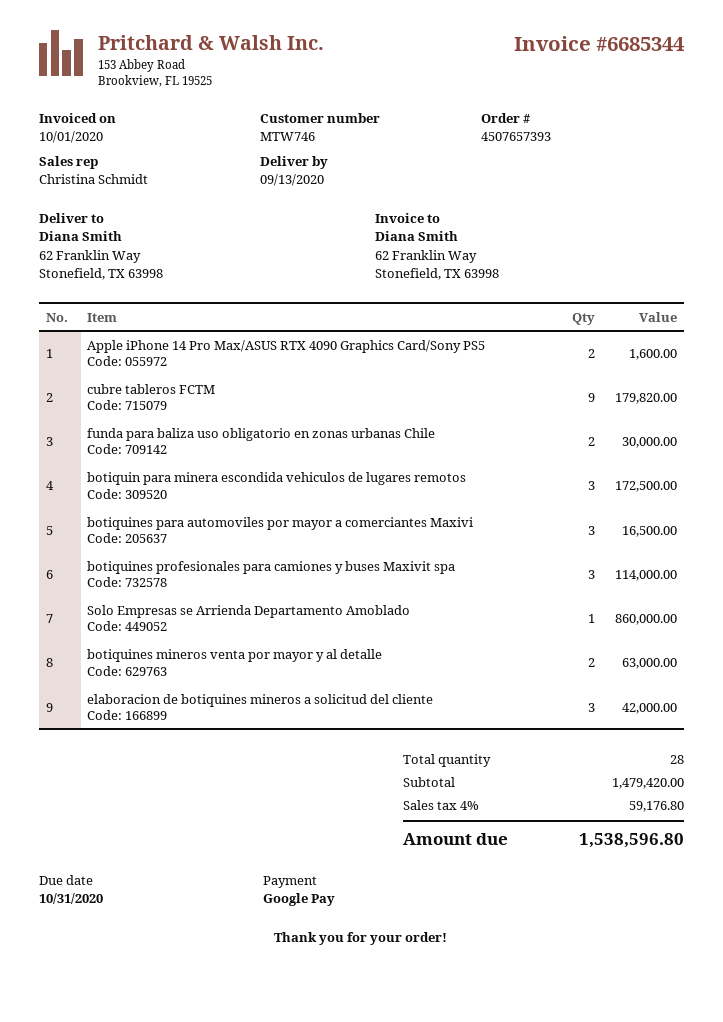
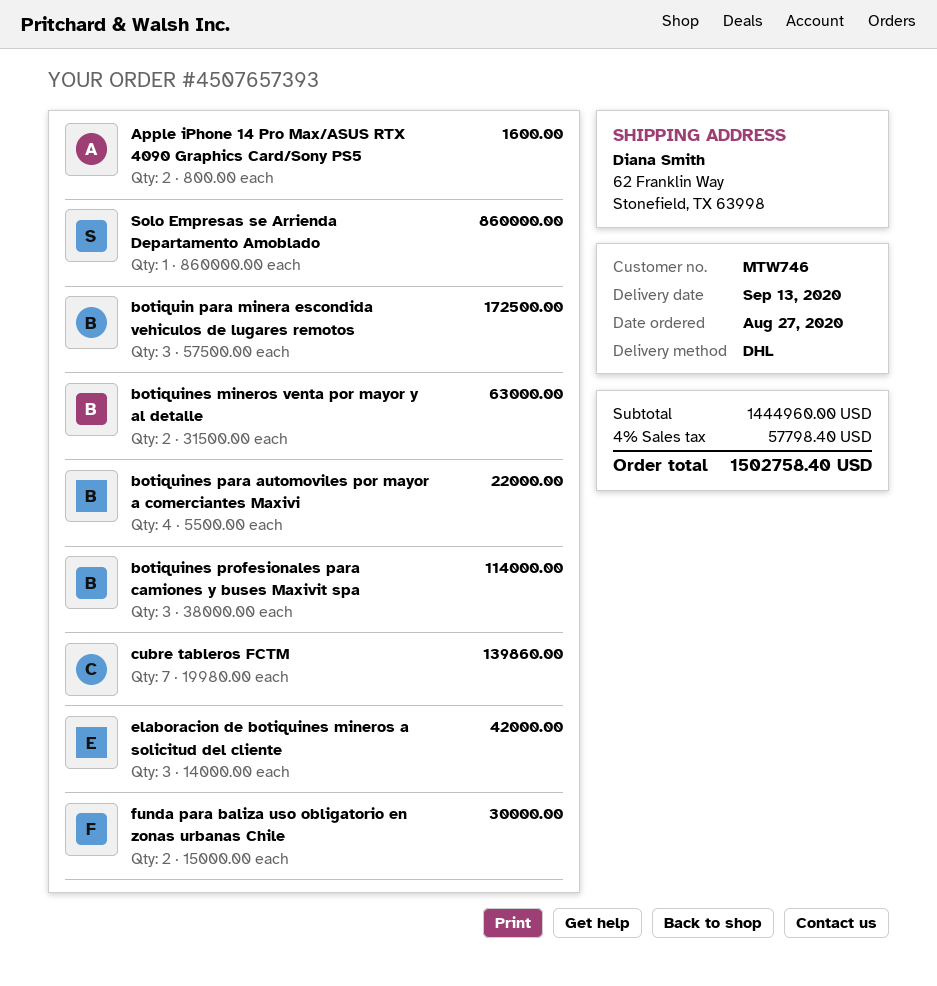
cubre tableros FCTM: 9 for 179820.00 -> 7 for 139860.00
botiquines para automoviles por mayor a comerciantes Maxivi: 3 for 16500.00 -> 4 for 22000.00
subtotal: 1479420.00 -> 1444960.00
tax: 4% = 59176.80 -> 4% = 57798.40
total: 1538596.80 -> 1502758.40

